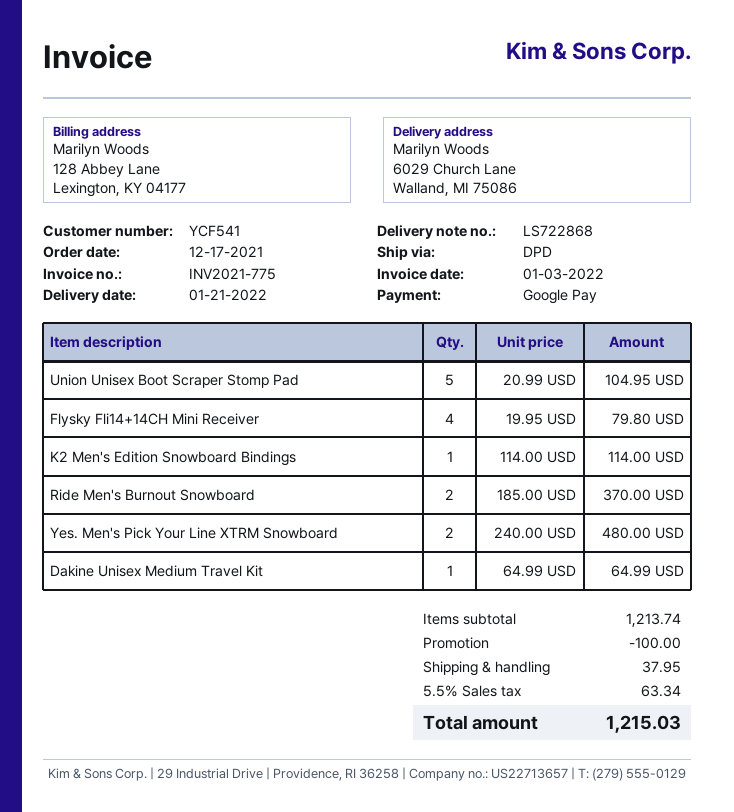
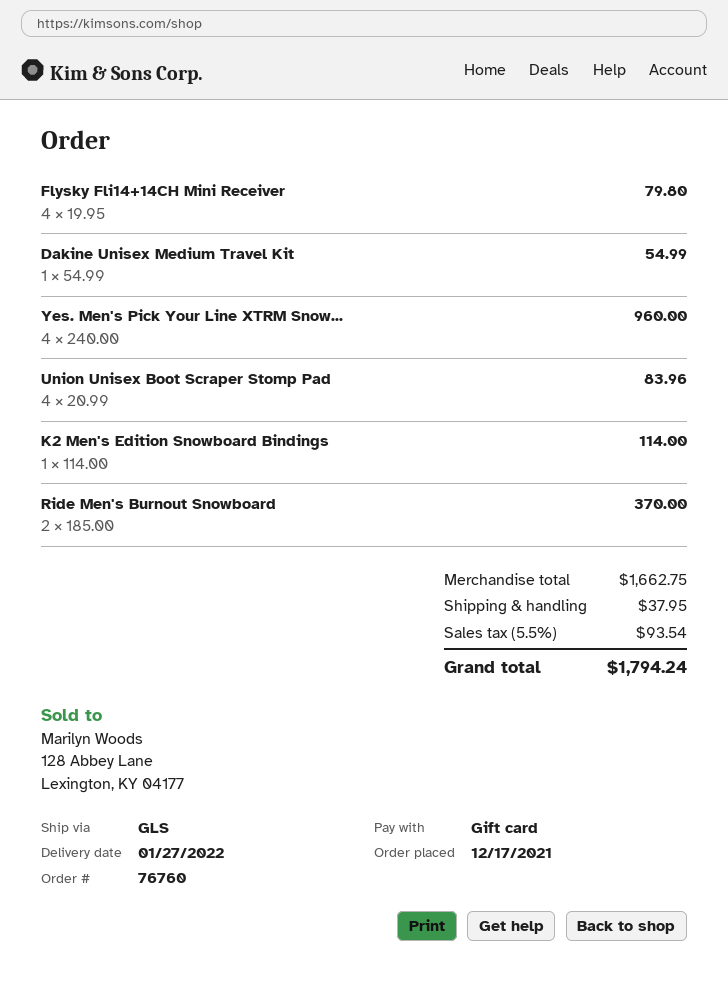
delivery date: 2022-01-21 -> 2022-01-27
payment method: Google Pay -> gift card
shipping method: DPD -> GLS
Union Unisex Boot Scraper Stomp Pad: 5 x 20.99 = 104.95 -> 4 x 20.99 = 83.96
Yes. Men's Pick Your Line XTRM Snowboard: 2 x 240.00 = 480.00 -> 4 x 240.00 = 960.00
Dakine Unisex Medium Travel Kit: 1 x 64.99 = 64.99 -> 1 x 54.99 = 54.99
subtotal: 1213.74 -> 1662.75
discount: 100.00 -> none
tax: 5.5% = 63.34 -> 5.5% = 93.54
total: 1215.03 -> 1794.24

